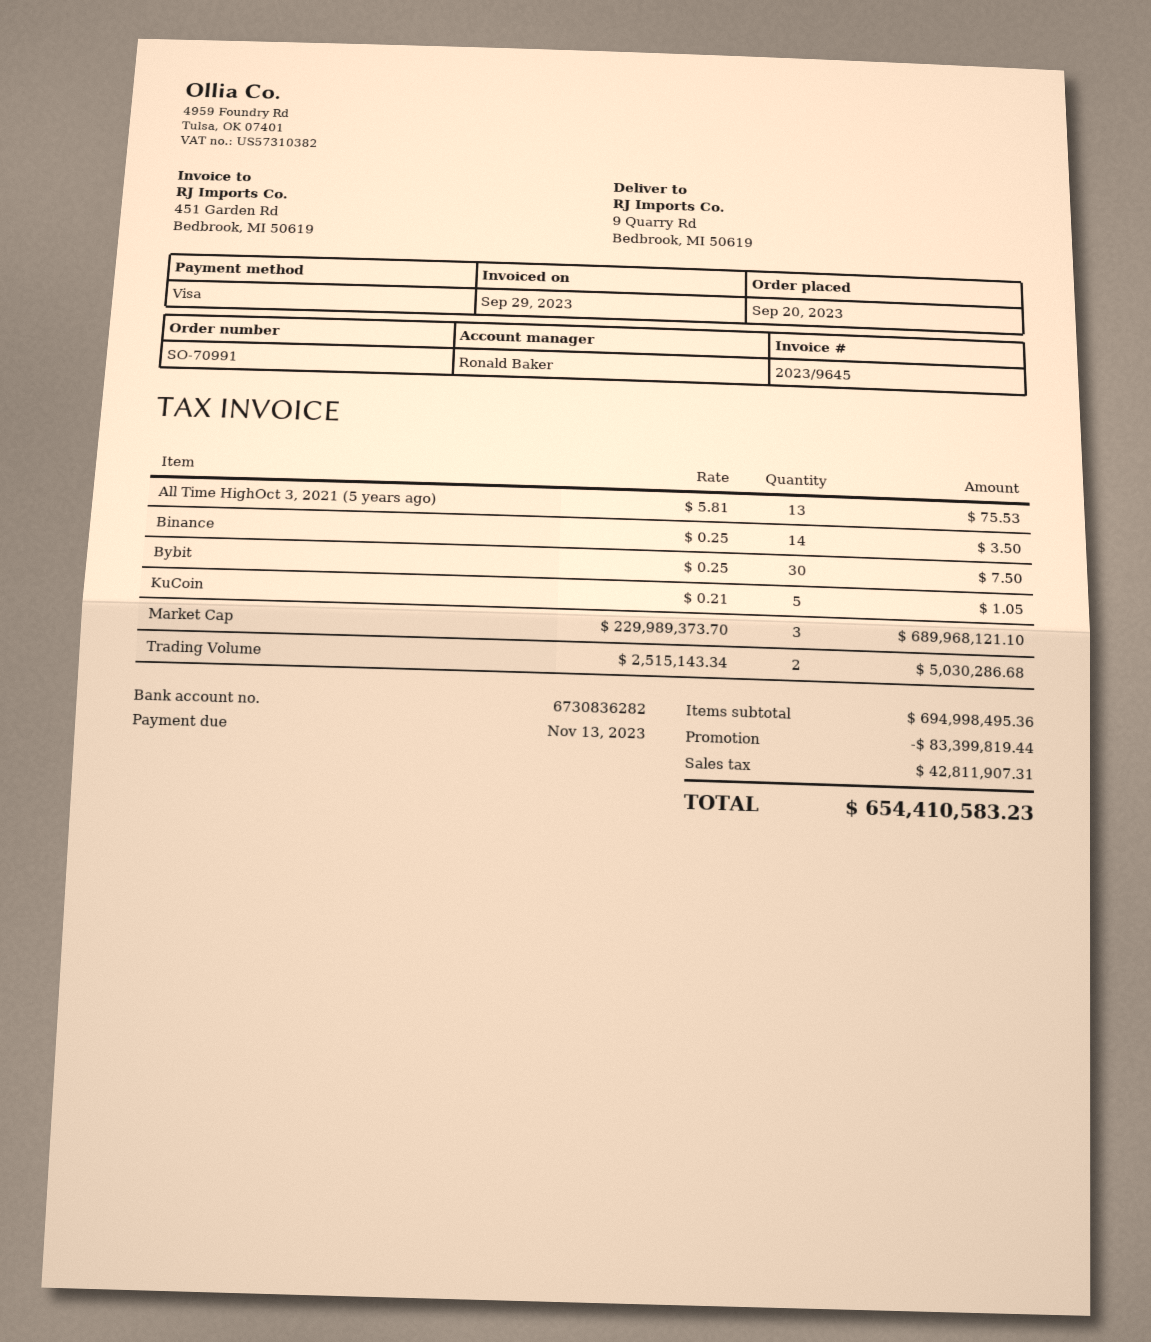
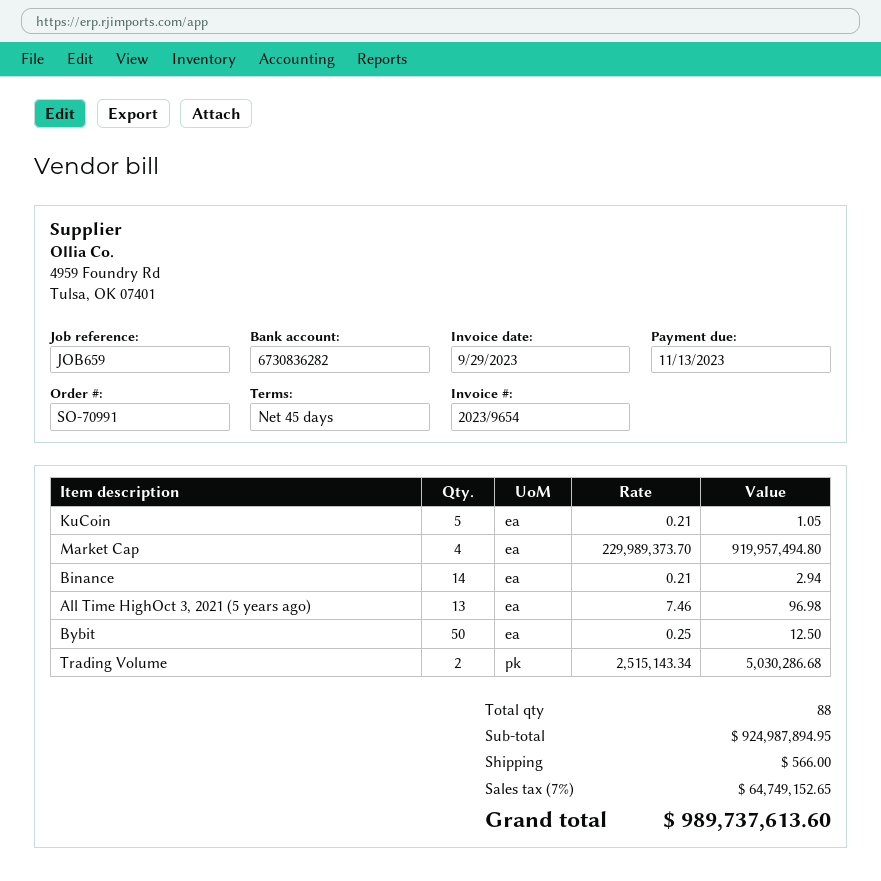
invoice number: 2023/9645 -> 2023/9654
All Time HighOct 3, 2021 (5 years ago): 13 x 5.81 = 75.53 -> 13 x 7.46 = 96.98
Binance: 14 x 0.25 = 3.50 -> 14 x 0.21 = 2.94
Bybit: 30 x 0.25 = 7.50 -> 50 x 0.25 = 12.50
Market Cap: 3 x 229989373.70 = 689968121.10 -> 4 x 229989373.70 = 919957494.80
subtotal: 694998495.36 -> 924987894.95
discount: 83399819.44 -> none
shipping: none -> 566.00
tax: 42811907.31 -> 64749152.65
total: 654410583.23 -> 989737613.60

